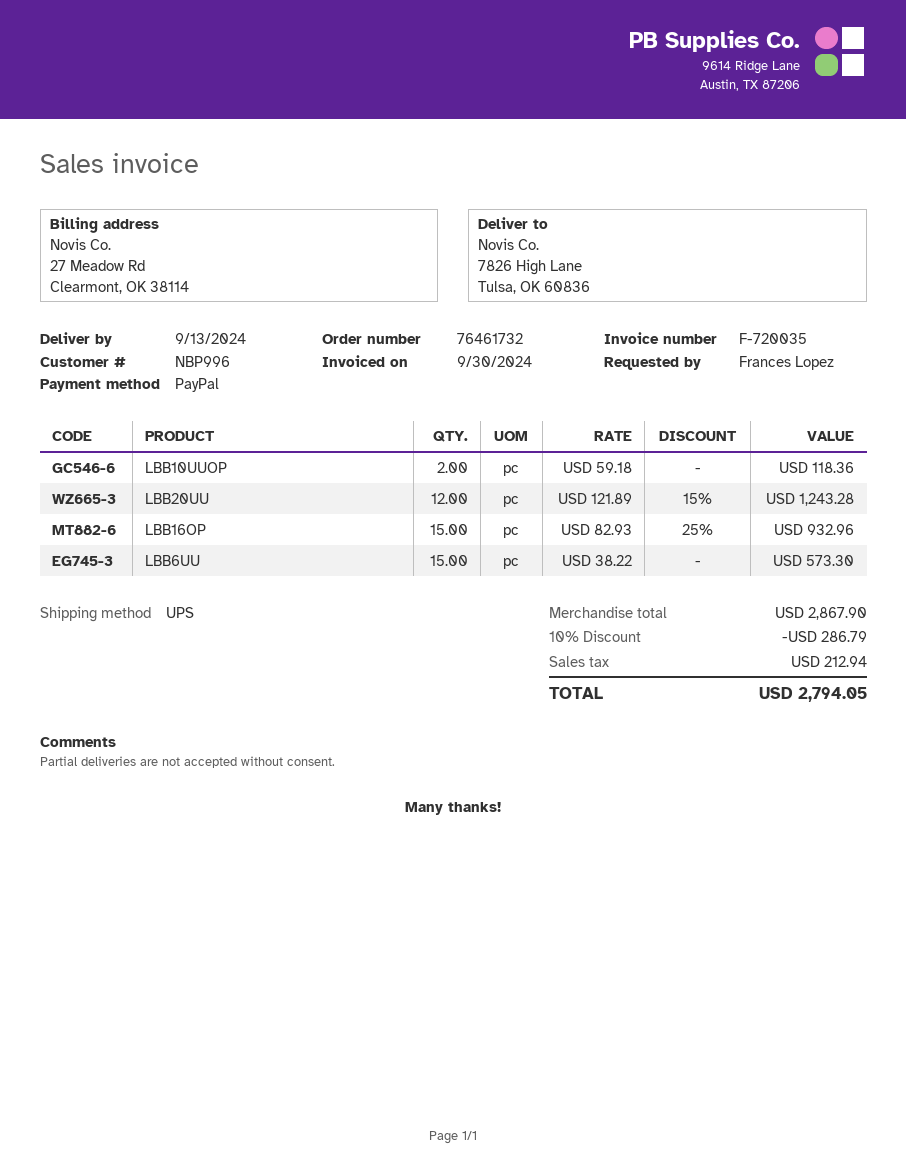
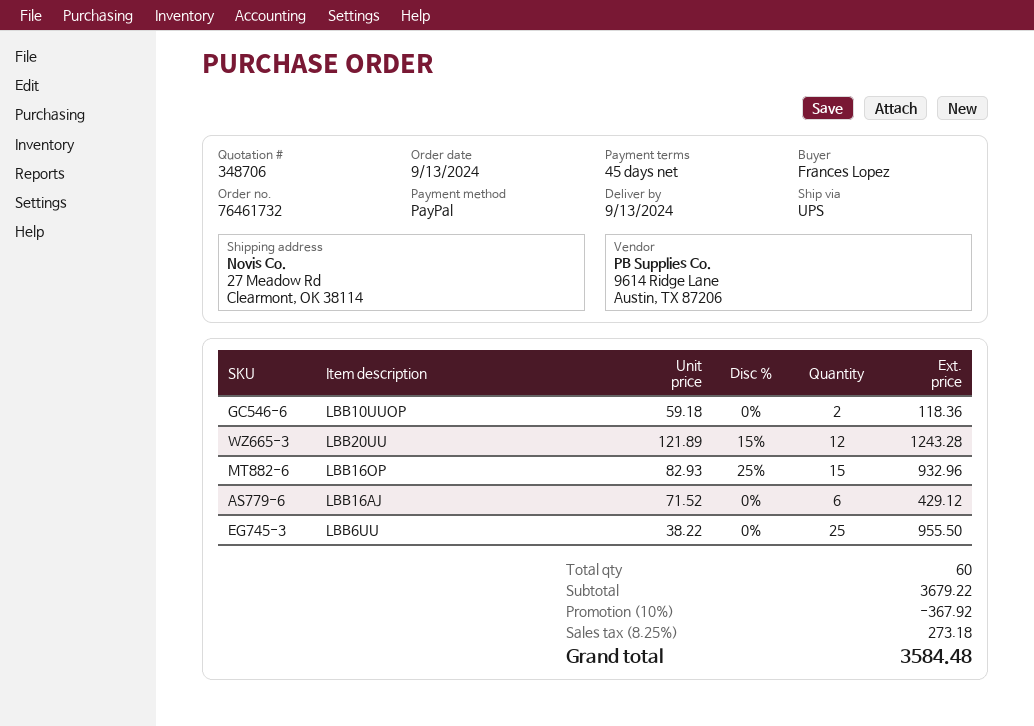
ship to: 7826 High Lane, Tulsa, OK 60836 -> 27 Meadow Rd, Clearmont, OK 38114
LBB6UU: 15 x 38.22 = 573.30 -> 25 x 38.22 = 955.50
LBB16AJ: none -> 6 x 71.52 = 429.12
subtotal: 2867.90 -> 3679.22
discount: 10% = 286.79 -> 10% = 367.92
tax: 212.94 -> 273.18
total: 2794.05 -> 3584.48

